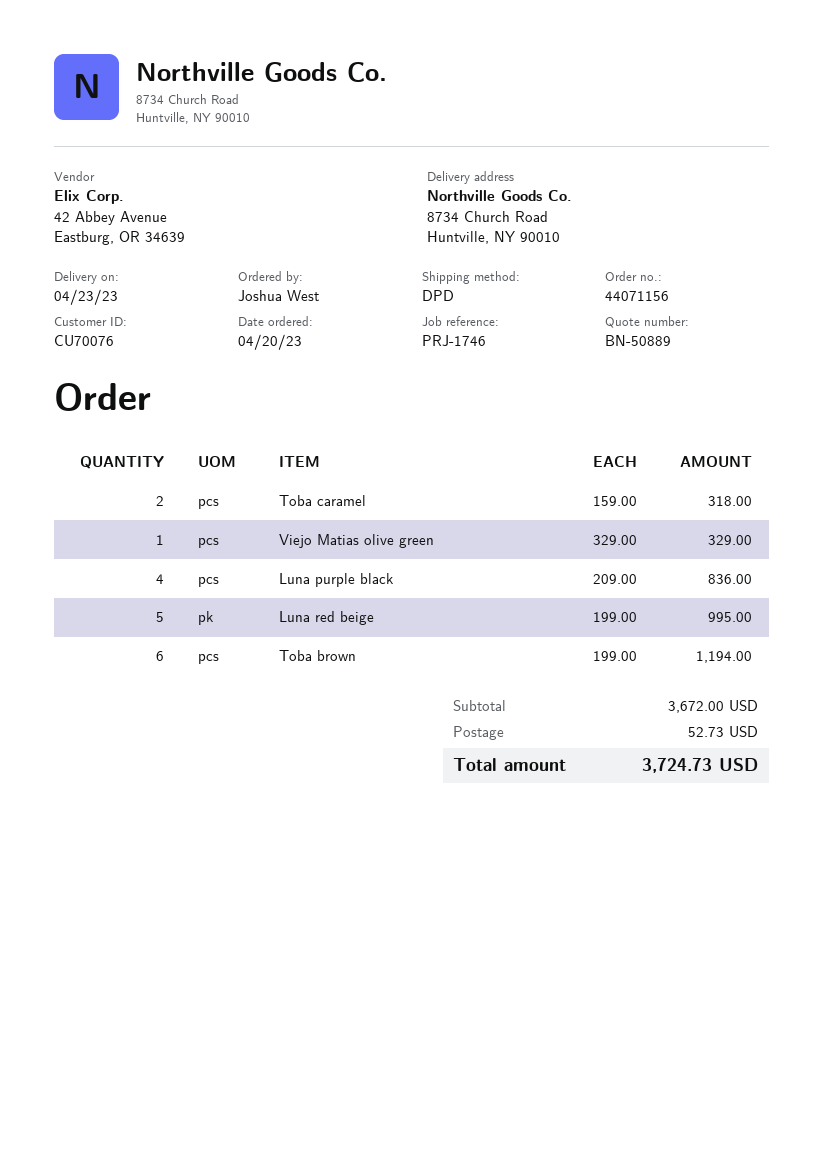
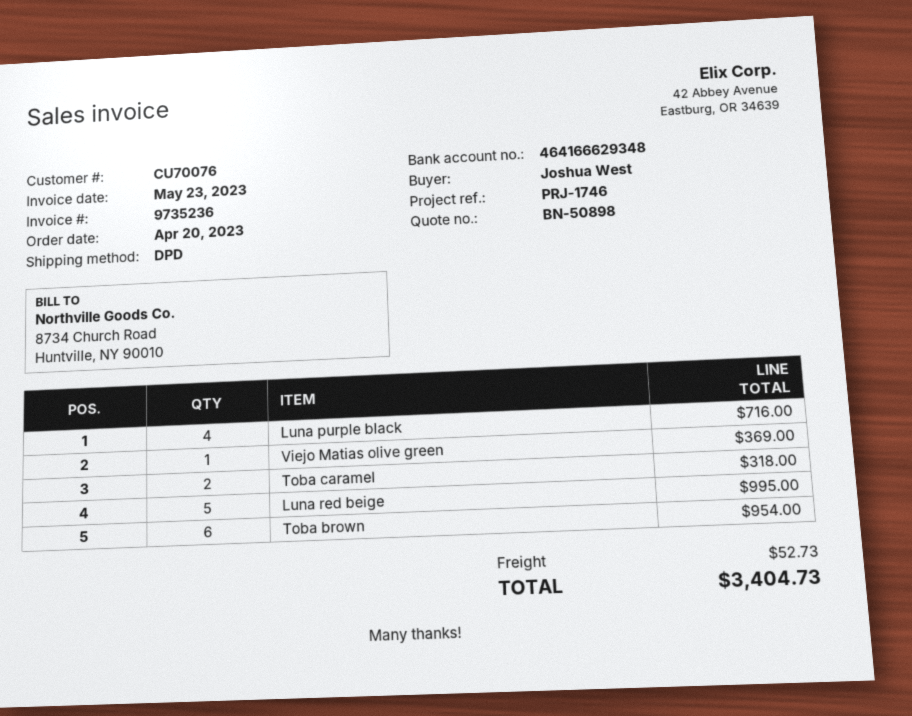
quote number: BN-50889 -> BN-50898
Viejo Matias olive green: 1 for 329.00 -> 1 for 369.00
Luna purple black: 4 for 836.00 -> 4 for 716.00
Toba brown: 6 for 1194.00 -> 6 for 954.00
total: 3724.73 -> 3404.73

